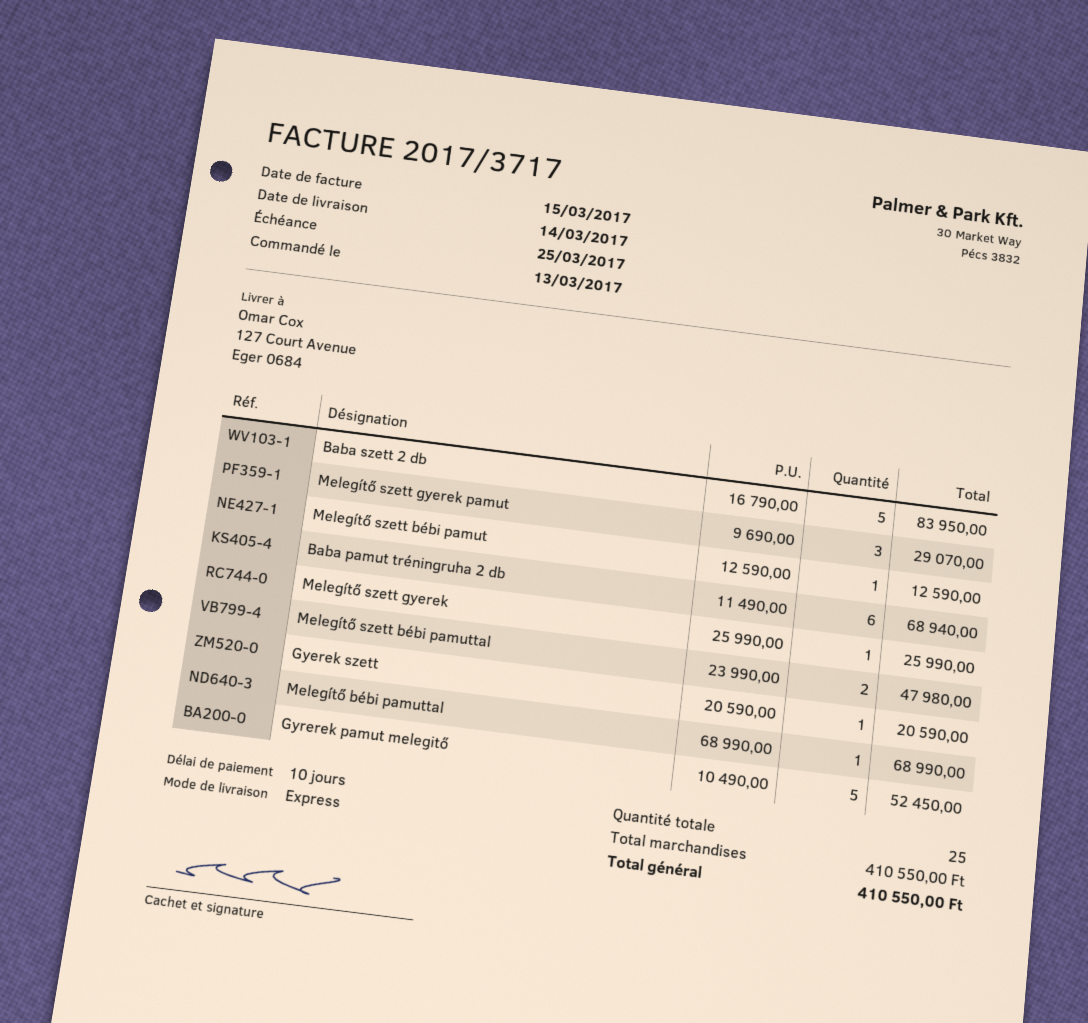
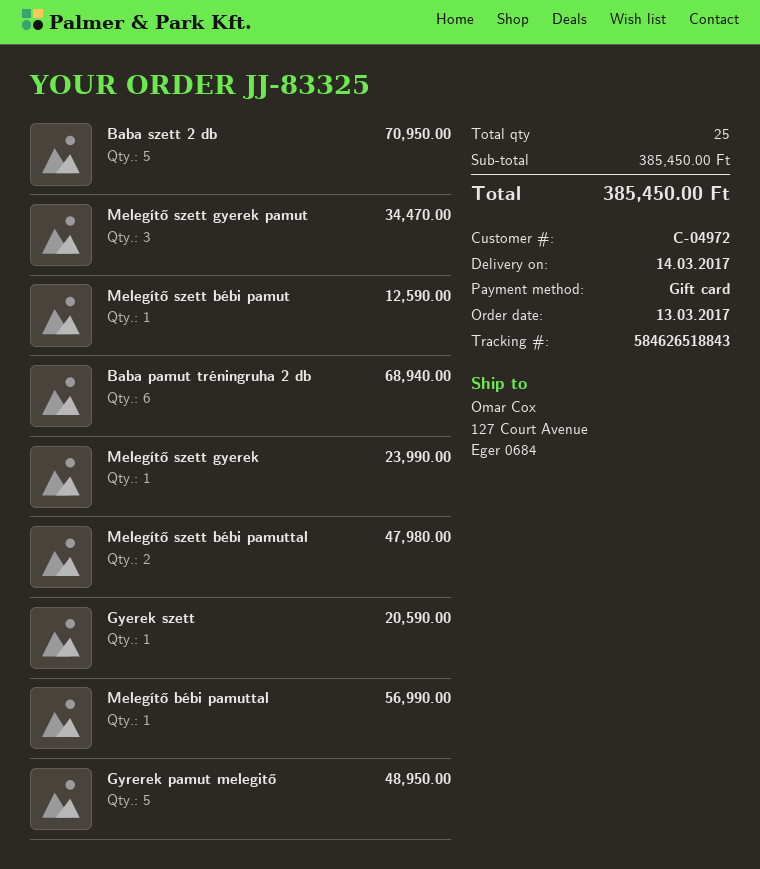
Baba szett 2 db: 5 for 83950.00 -> 5 for 70950.00
Melegítő szett gyerek pamut: 3 for 29070.00 -> 3 for 34470.00
Melegítő szett gyerek: 1 for 25990.00 -> 1 for 23990.00
Melegítő bébi pamuttal: 1 for 68990.00 -> 1 for 56990.00
Gyrerek pamut melegitő: 5 for 52450.00 -> 5 for 48950.00
subtotal: 410550.00 -> 385450.00
total: 410550.00 -> 385450.00

